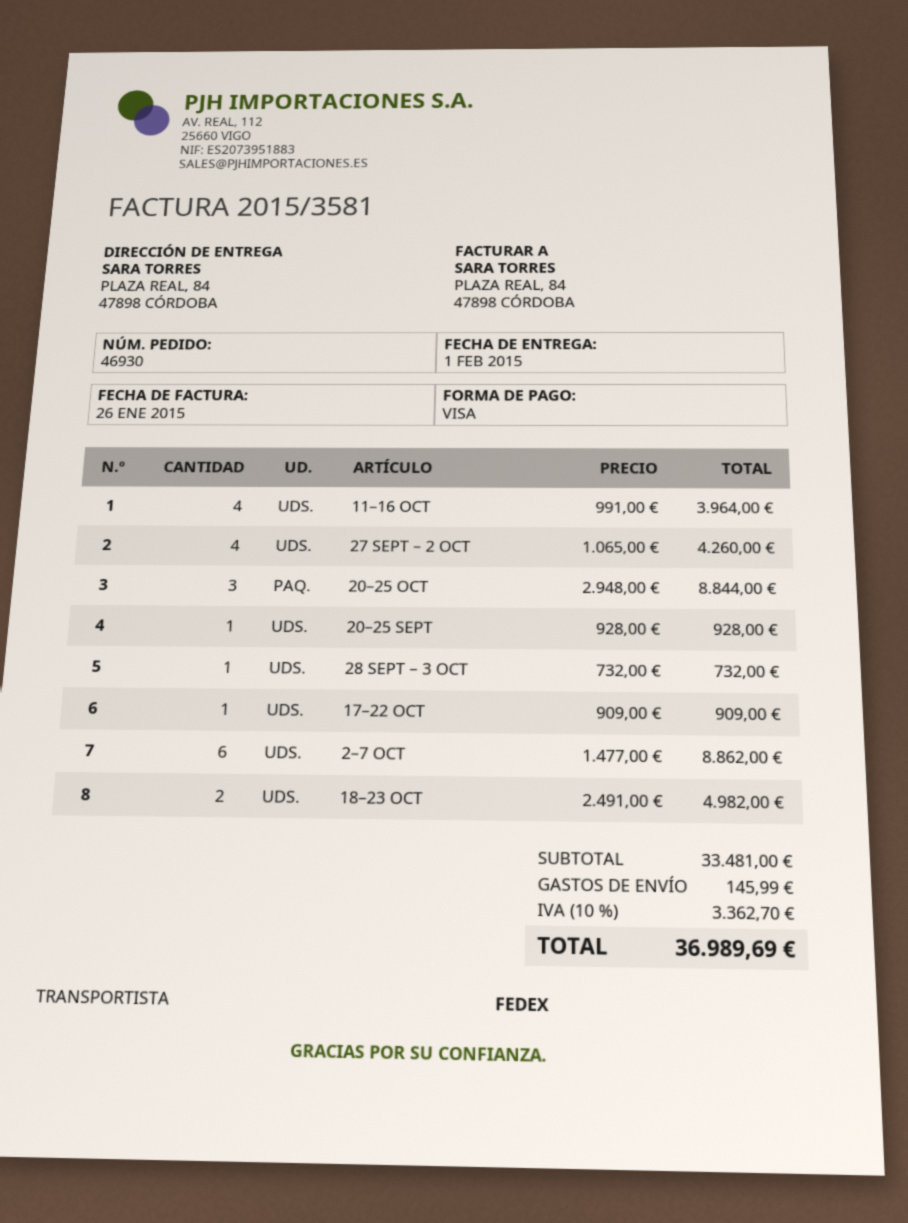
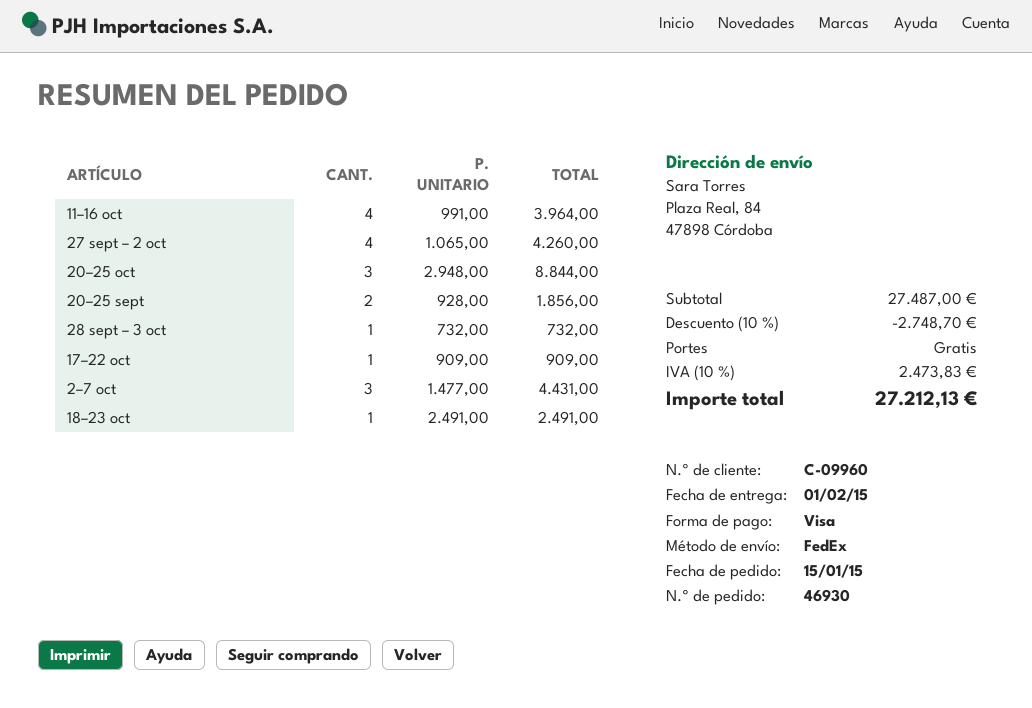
20–25 SEPT: 1 x 928.00 = 928.00 -> 2 x 928.00 = 1856.00
2–7 OCT: 6 x 1477.00 = 8862.00 -> 3 x 1477.00 = 4431.00
18–23 OCT: 2 x 2491.00 = 4982.00 -> 1 x 2491.00 = 2491.00
subtotal: 33481.00 -> 27487.00
discount: none -> 10% = 2748.70
shipping: 145.99 -> 0.00
tax: 10% = 3362.70 -> 10% = 2473.83
total: 36989.69 -> 27212.13

